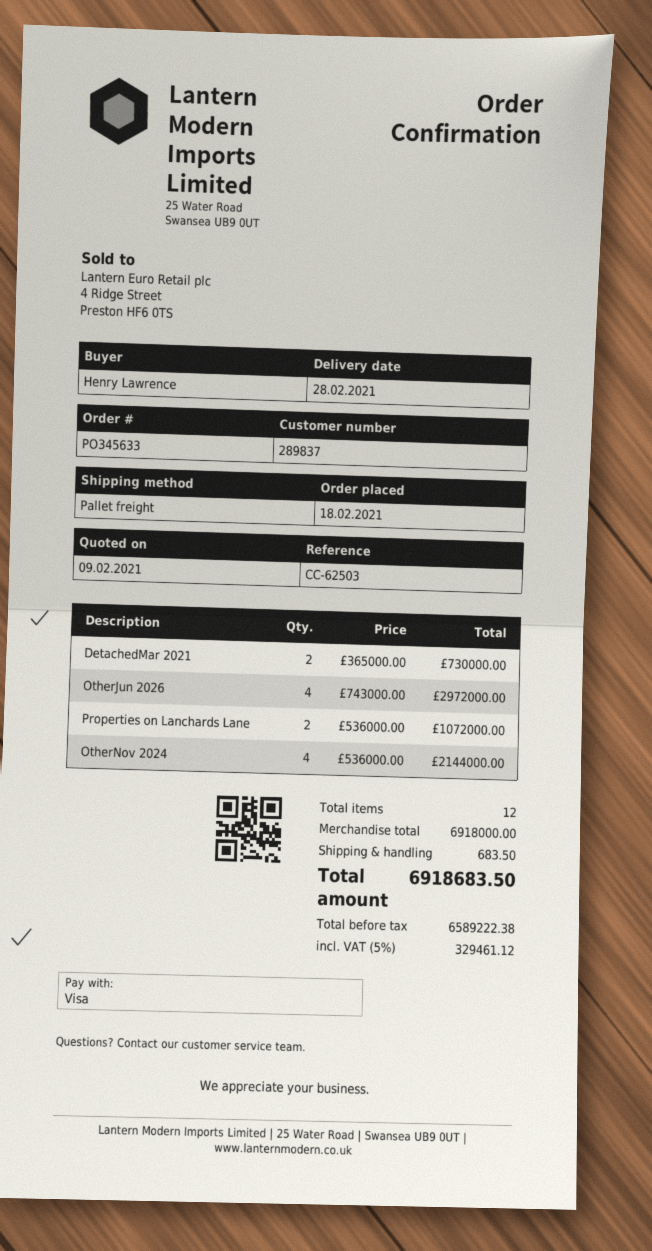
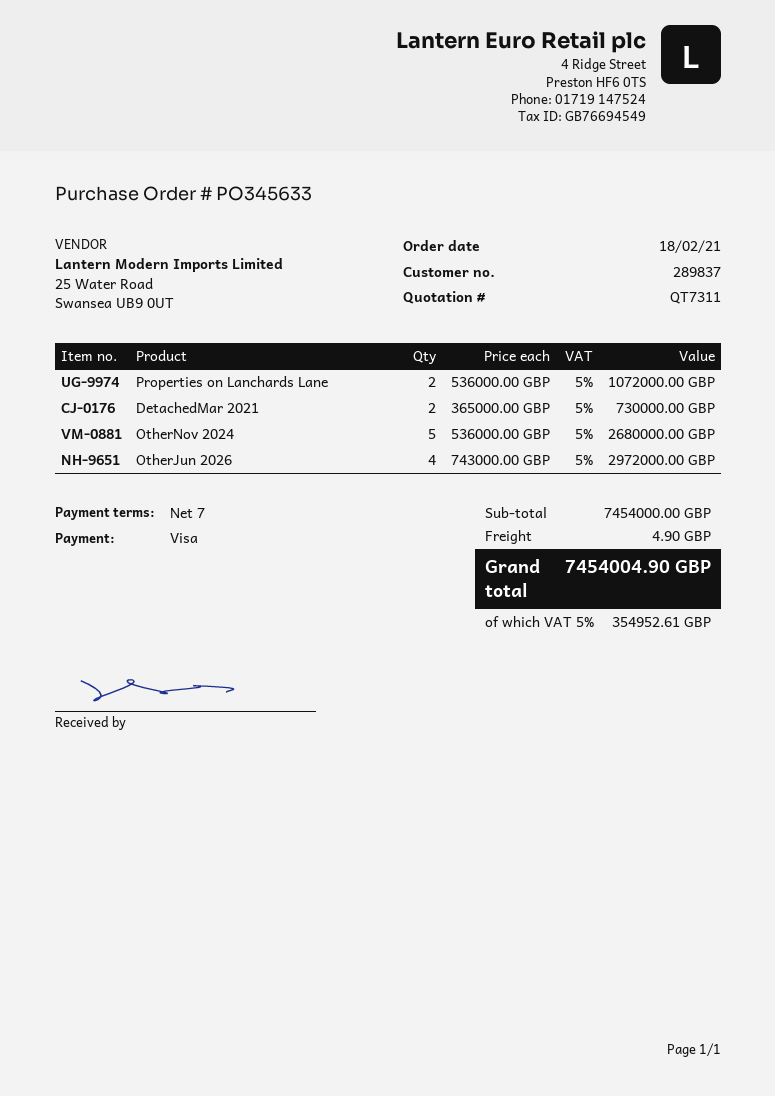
OtherNov 2024: 4 x 536000.00 = 2144000.00 -> 5 x 536000.00 = 2680000.00
subtotal: 6918000.00 -> 7454000.00
shipping: 683.50 -> 4.90
tax: 5% = 329461.12 -> 5% = 354952.61
total: 6918683.50 -> 7454004.90

